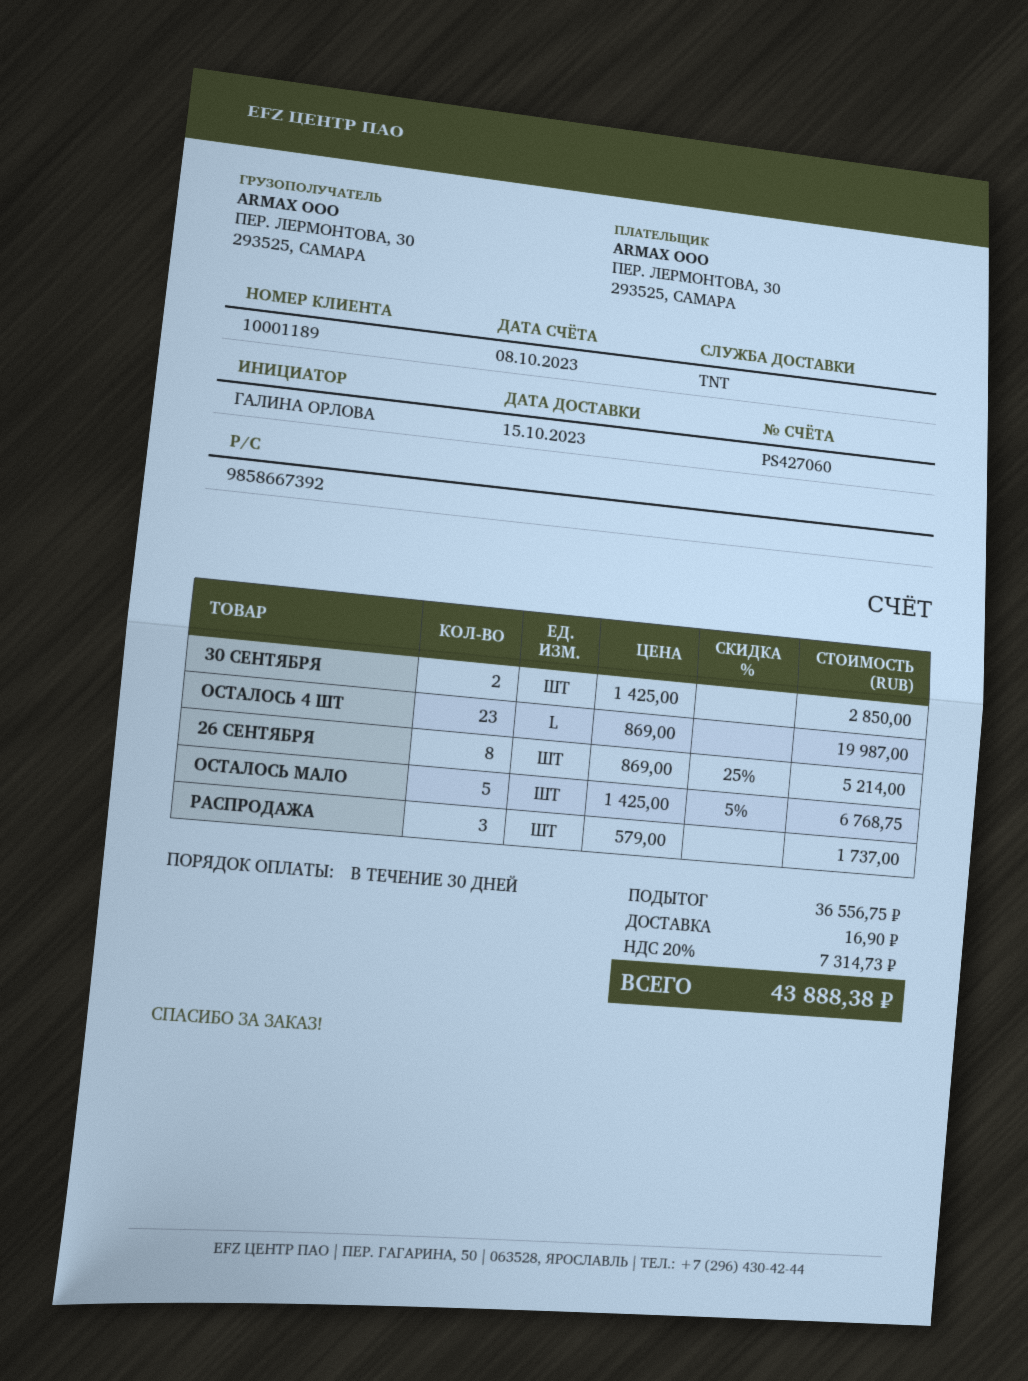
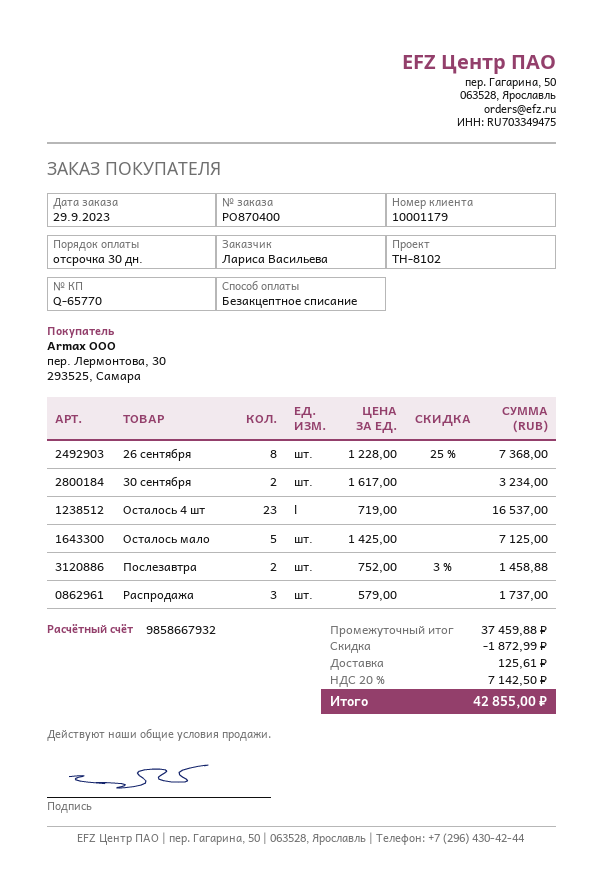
customer number: 10001189 -> 10001179
ordered by: ГАЛИНА ОРЛОВА -> Лариса Васильева
bank account: 9858667392 -> 9858667932
30 СЕНТЯБРЯ: 2 x 1425.00 = 2850.00 -> 2 x 1617.00 = 3234.00
ОСТАЛОСЬ 4 ШТ: 23 x 869.00 = 19987.00 -> 23 x 719.00 = 16537.00
26 СЕНТЯБРЯ: 8 x 869.00 - 25% = 5214.00 -> 8 x 1228.00 - 25% = 7368.00
ОСТАЛОСЬ МАЛО: 5 x 1425.00 - 5% = 6768.75 -> 5 x 1425.00 = 7125.00
Послезавтра: none -> 2 x 752.00 - 3% = 1458.88
subtotal: 36556.75 -> 37459.88
discount: none -> 1872.99
shipping: 16.90 -> 125.61
tax: 20% = 7314.73 -> 20% = 7142.50
total: 43888.38 -> 42855.00

